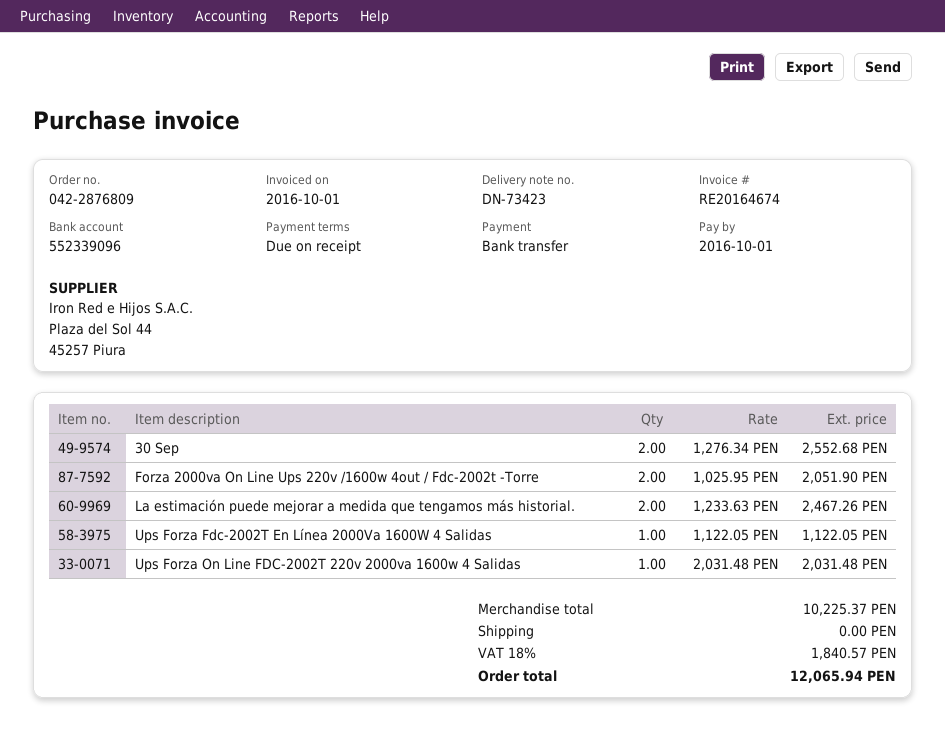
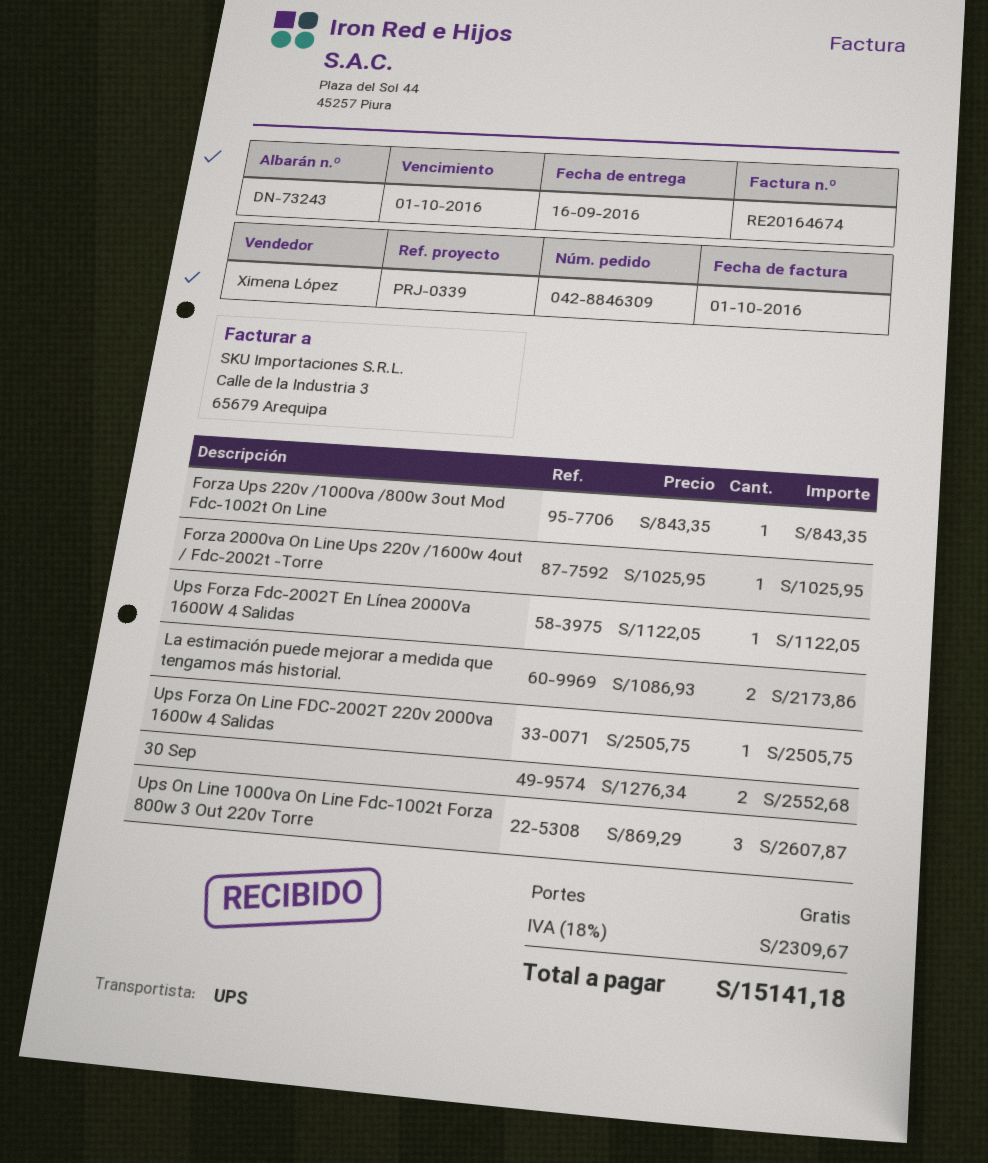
order number: 042-2876809 -> 042-8846309
delivery note number: DN-73423 -> DN-73243
Forza 2000va On Line Ups 220v /1600w 4out / Fdc-2002t -Torre: 2 x 1025.95 = 2051.90 -> 1 x 1025.95 = 1025.95
La estimación puede mejorar a medida que tengamos más historial.: 2 x 1233.63 = 2467.26 -> 2 x 1086.93 = 2173.86
Ups Forza On Line FDC-2002T 220v 2000va 1600w 4 Salidas: 1 x 2031.48 = 2031.48 -> 1 x 2505.75 = 2505.75
Forza Ups 220v /1000va /800w 3out Mod Fdc-1002t On Line: none -> 1 x 843.35 = 843.35
Ups On Line 1000va On Line Fdc-1002t Forza 800w 3 Out 220v Torre: none -> 3 x 869.29 = 2607.87
tax: 18% = 1840.57 -> 18% = 2309.67
total: 12065.94 -> 15141.18

